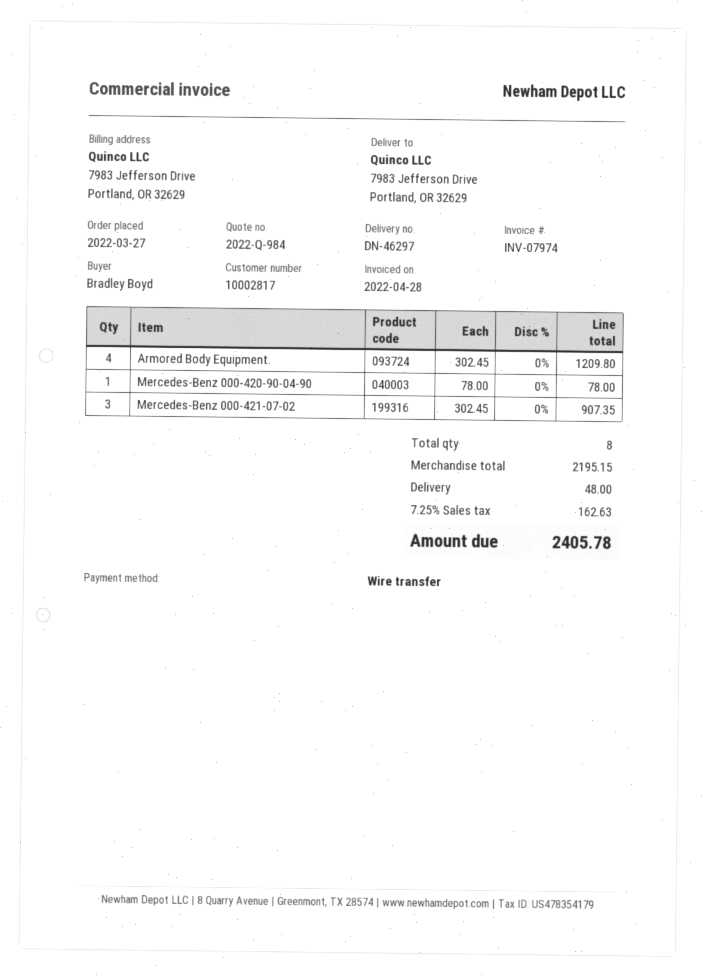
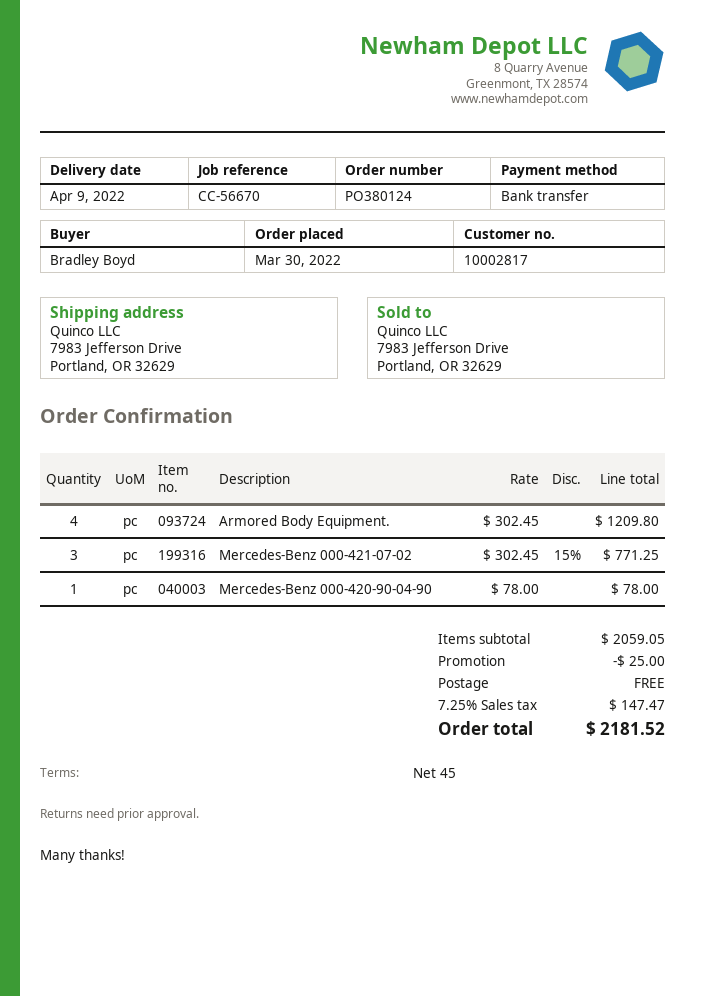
order date: 2022-03-27 -> 2022-03-30
Mercedes-Benz 000-421-07-02: 3 x 302.45 = 907.35 -> 3 x 302.45 - 15% = 771.25
subtotal: 2195.15 -> 2059.05
discount: none -> 25.00
shipping: 48.00 -> 0.00
tax: 7.25% = 162.63 -> 7.25% = 147.47
total: 2405.78 -> 2181.52

